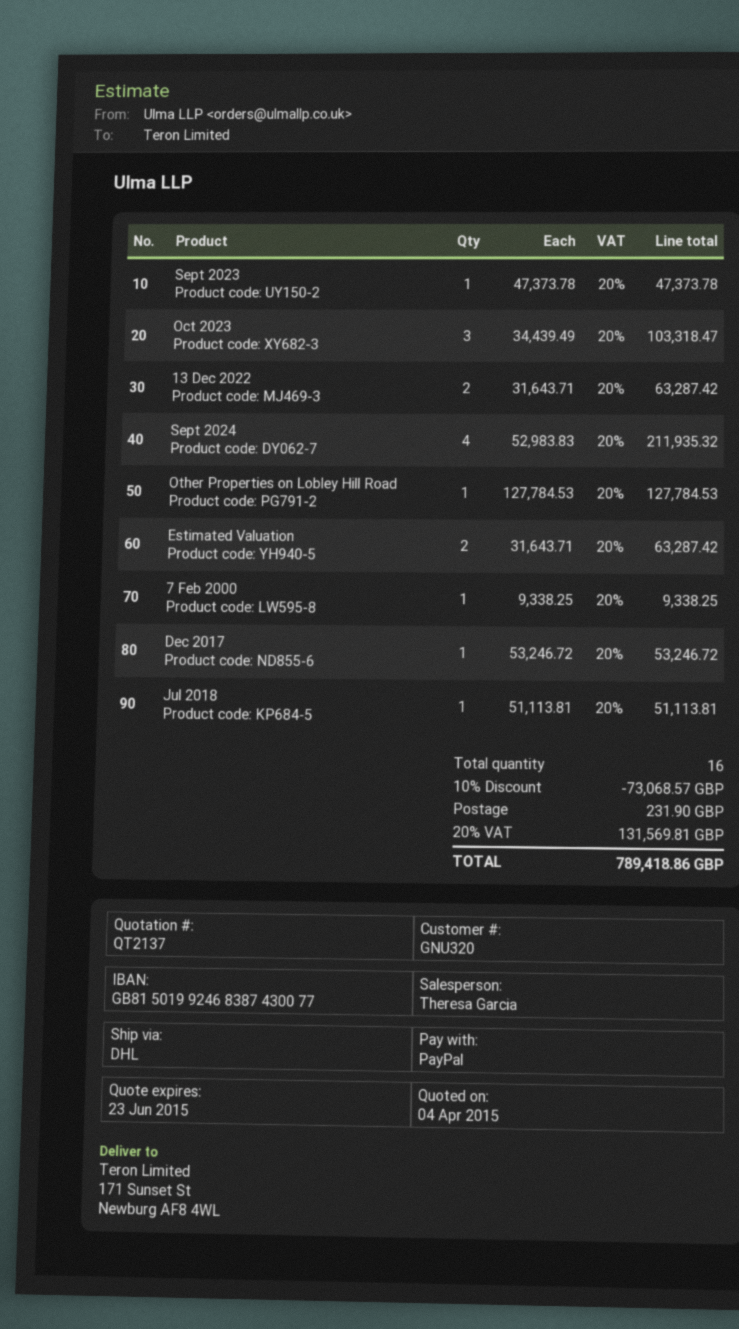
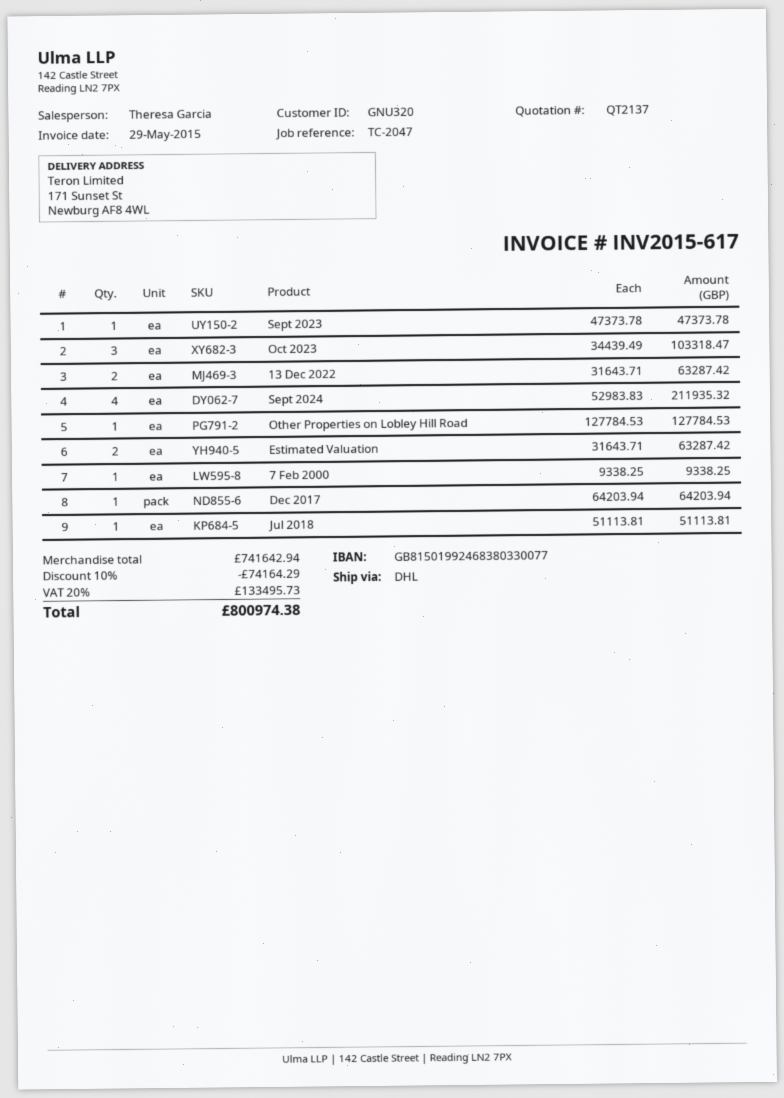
bank account: GB81501992468387430077 -> GB81501992468380330077
Dec 2017: 1 x 53246.72 = 53246.72 -> 1 x 64203.94 = 64203.94
discount: 10% = 73068.57 -> 10% = 74164.29
shipping: 231.90 -> none
tax: 20% = 131569.81 -> 20% = 133495.73
total: 789418.86 -> 800974.38

